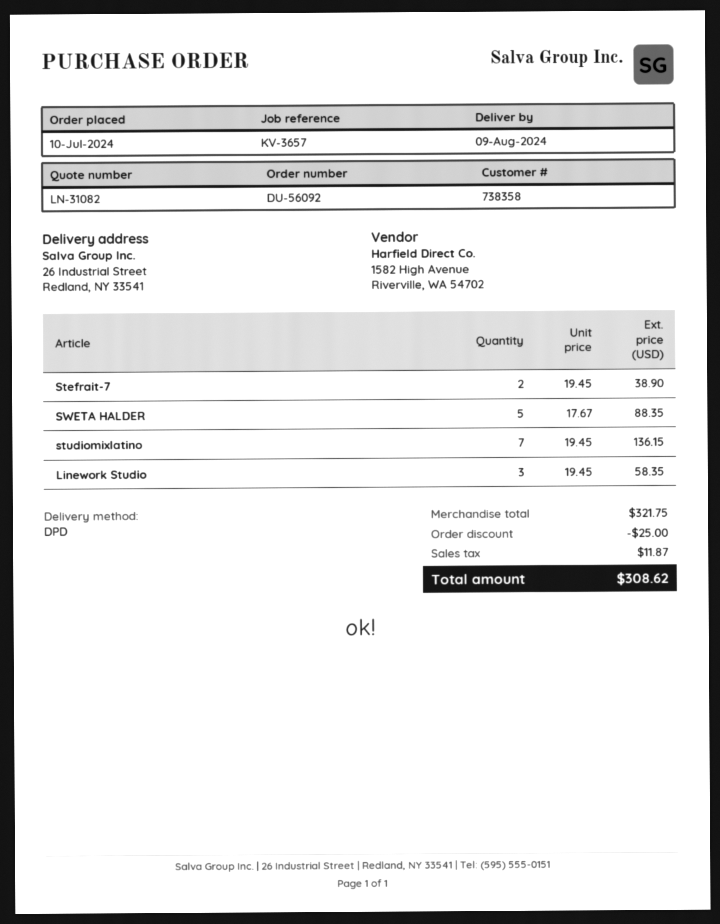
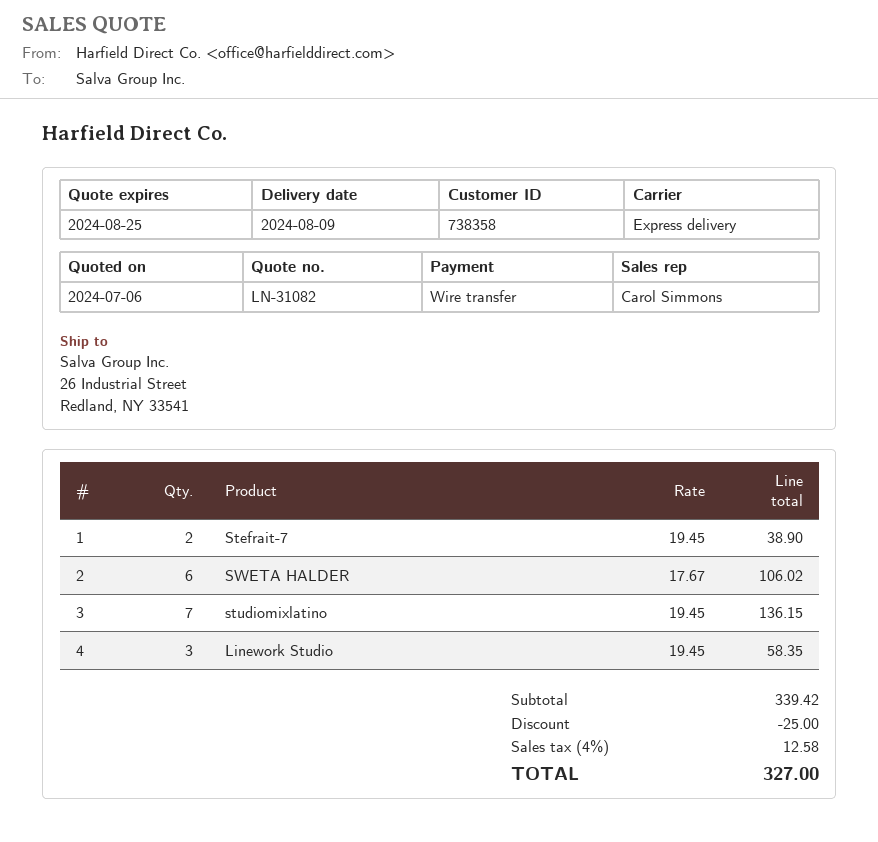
shipping method: DPD -> express
SWETA HALDER: 5 x 17.67 = 88.35 -> 6 x 17.67 = 106.02
subtotal: 321.75 -> 339.42
tax: 11.87 -> 12.58
total: 308.62 -> 327.00

